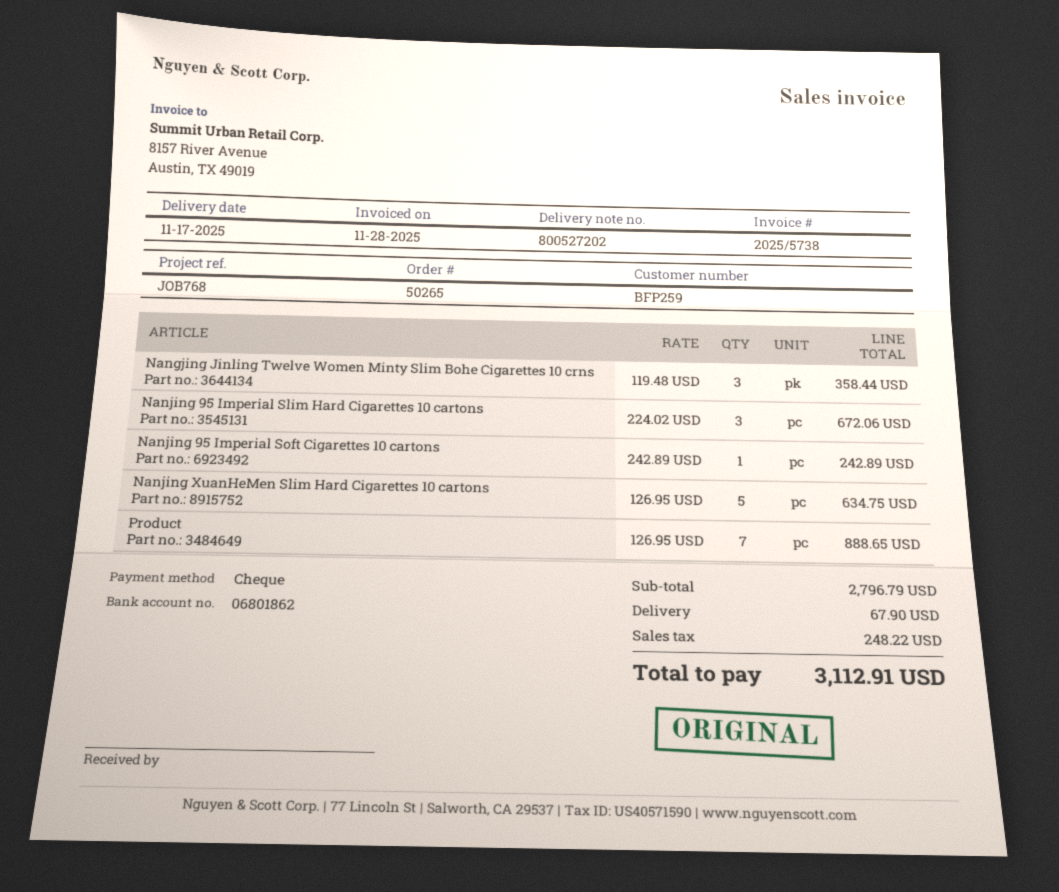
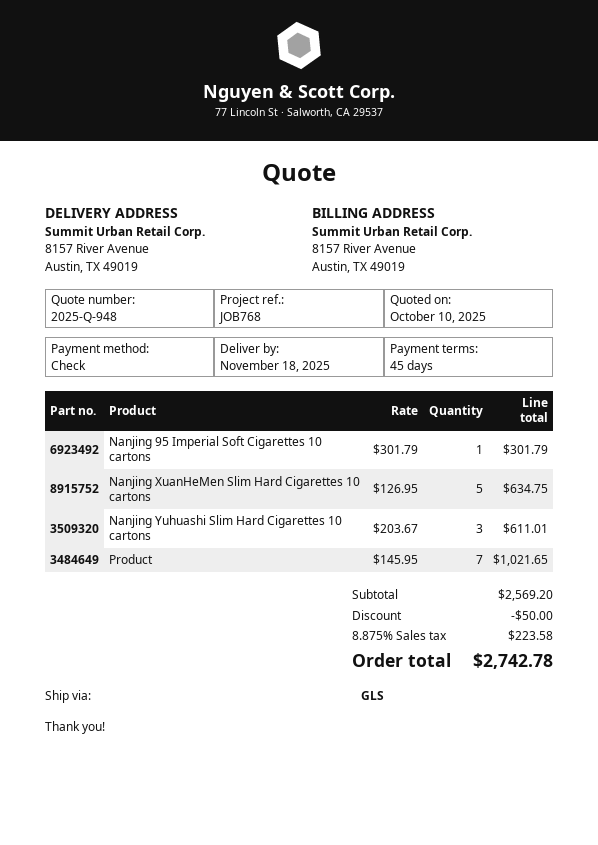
delivery date: 2025-11-17 -> 2025-11-18
Nangjing Jinling Twelve Women Minty Slim Bohe Cigarettes 10 crns: 3 x 119.48 = 358.44 -> none
Nanjing 95 Imperial Slim Hard Cigarettes 10 cartons: 3 x 224.02 = 672.06 -> none
Nanjing 95 Imperial Soft Cigarettes 10 cartons: 1 x 242.89 = 242.89 -> 1 x 301.79 = 301.79
Product: 7 x 126.95 = 888.65 -> 7 x 145.95 = 1021.65
Nanjing Yuhuashi Slim Hard Cigarettes 10 cartons: none -> 3 x 203.67 = 611.01
subtotal: 2796.79 -> 2569.20
discount: none -> 50.00
shipping: 67.90 -> none
tax: 248.22 -> 223.58
total: 3112.91 -> 2742.78

